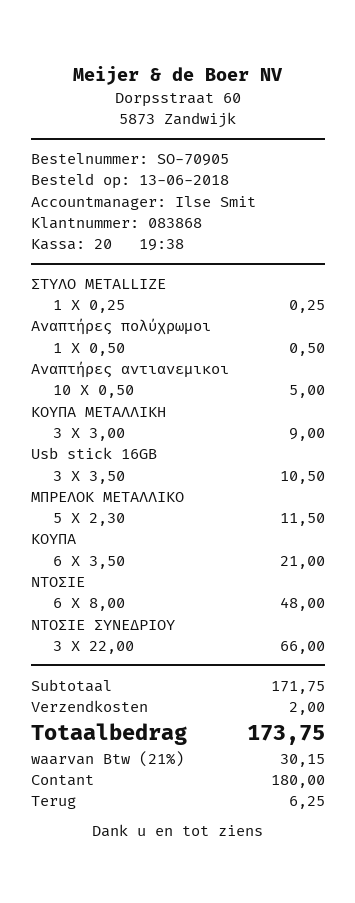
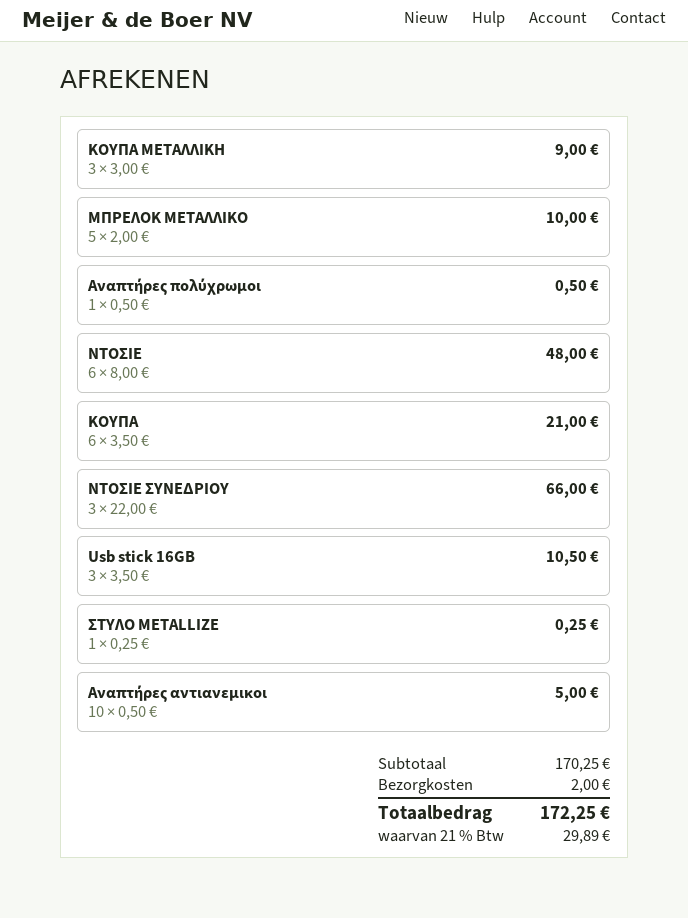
ΜΠΡΕΛΟΚ ΜΕΤΑΛΛΙΚΟ: 5 x 2.30 = 11.50 -> 5 x 2.00 = 10.00
subtotal: 171.75 -> 170.25
tax: 21% = 30.15 -> 21% = 29.89
total: 173.75 -> 172.25

